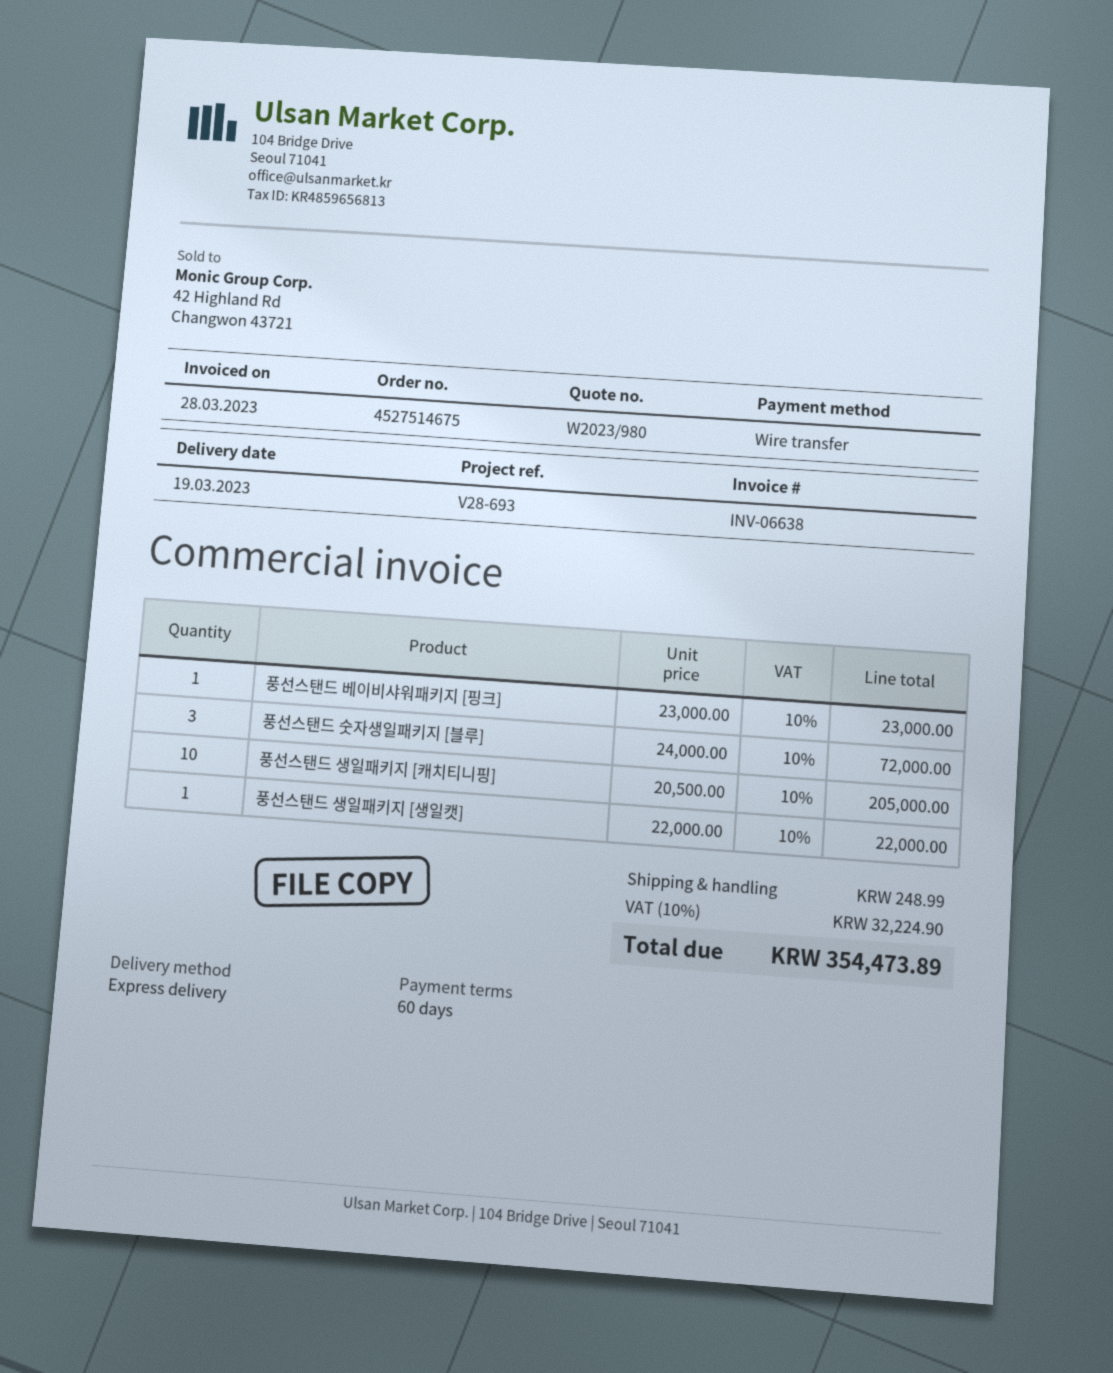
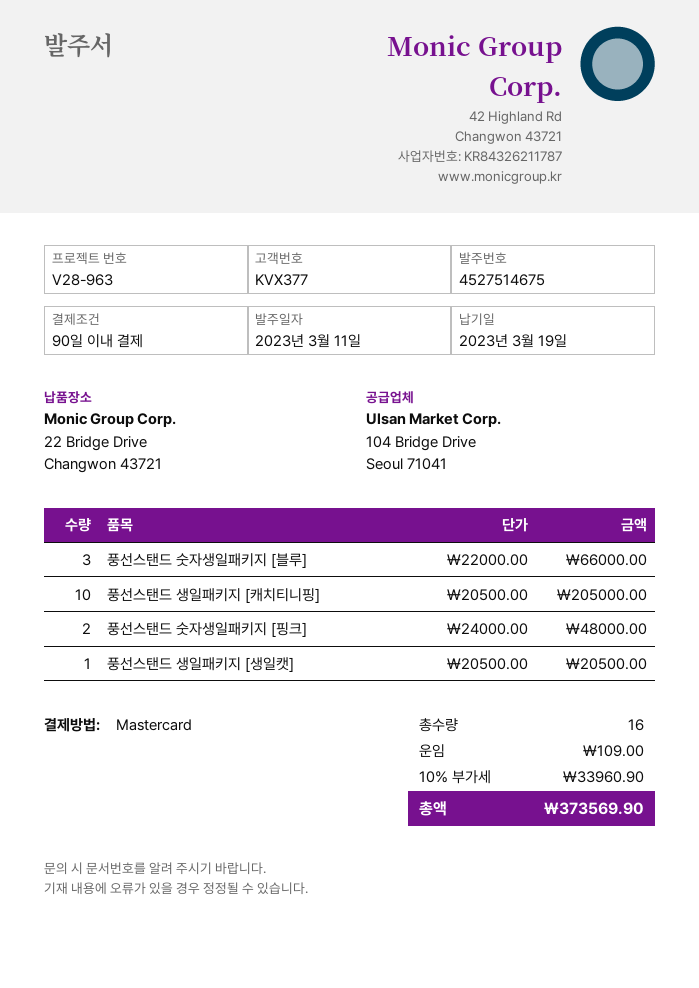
payment terms: 60 days -> 90 days
reference: V28-693 -> V28-963
payment method: bank transfer -> Mastercard
풍선스탠드 베이비샤워패키지 [핑크]: 1 x 23000.00 = 23000.00 -> none
풍선스탠드 숫자생일패키지 [블루]: 3 x 24000.00 = 72000.00 -> 3 x 22000.00 = 66000.00
풍선스탠드 생일패키지 [생일캣]: 1 x 22000.00 = 22000.00 -> 1 x 20500.00 = 20500.00
풍선스탠드 숫자생일패키지 [핑크]: none -> 2 x 24000.00 = 48000.00
shipping: 248.99 -> 109.00
tax: 10% = 32224.90 -> 10% = 33960.90
total: 354473.89 -> 373569.90

